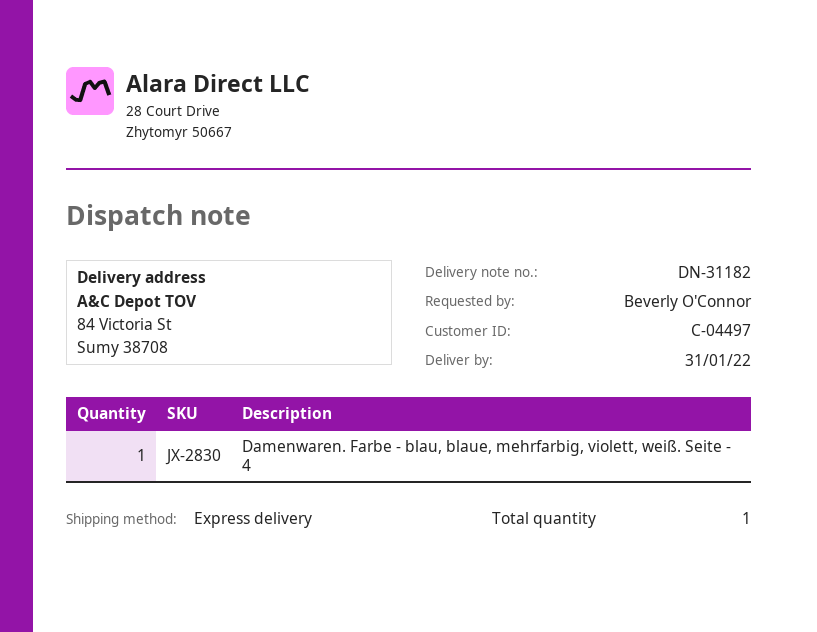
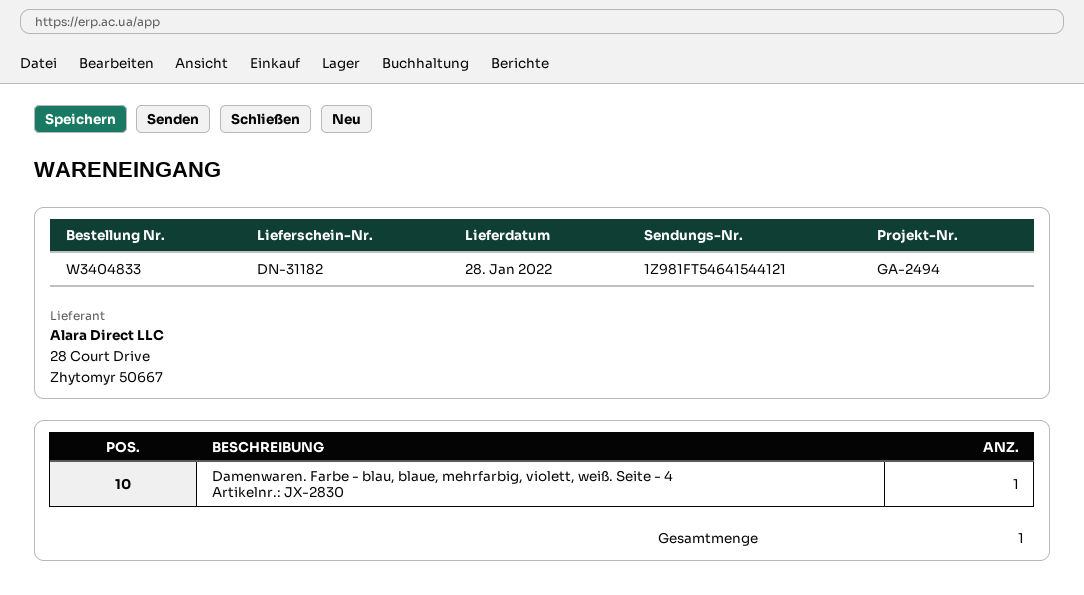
delivery date: 2022-01-31 -> 2022-01-28

